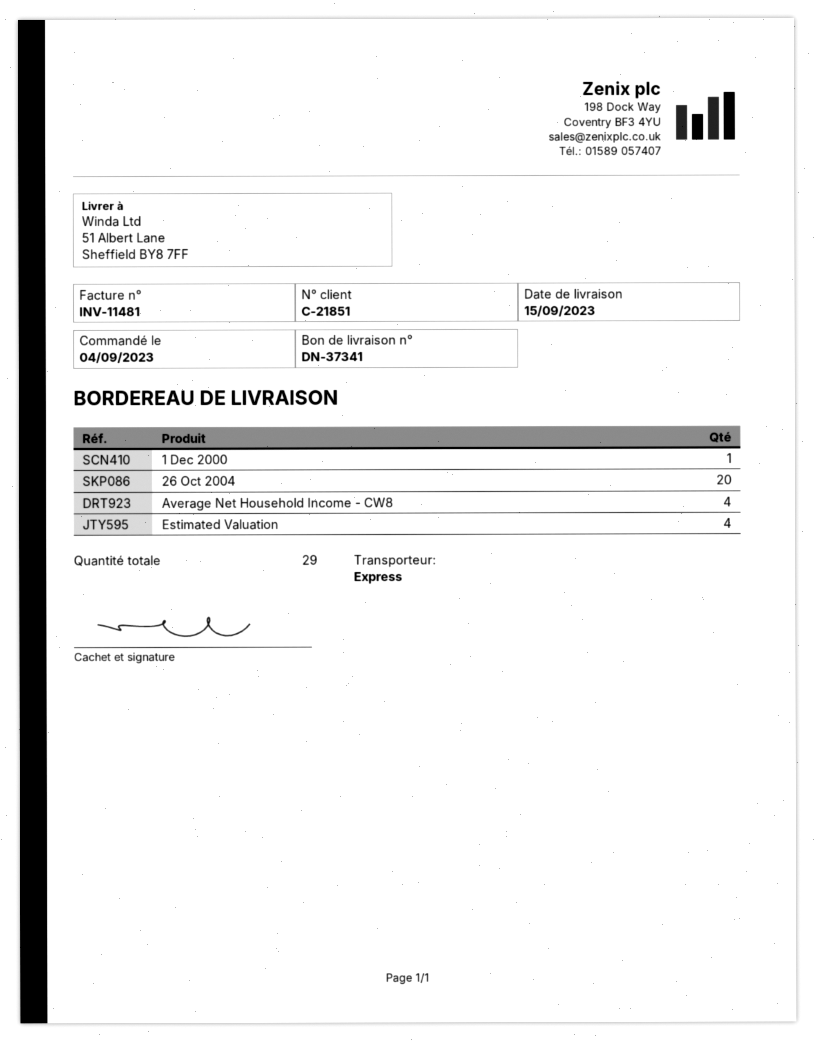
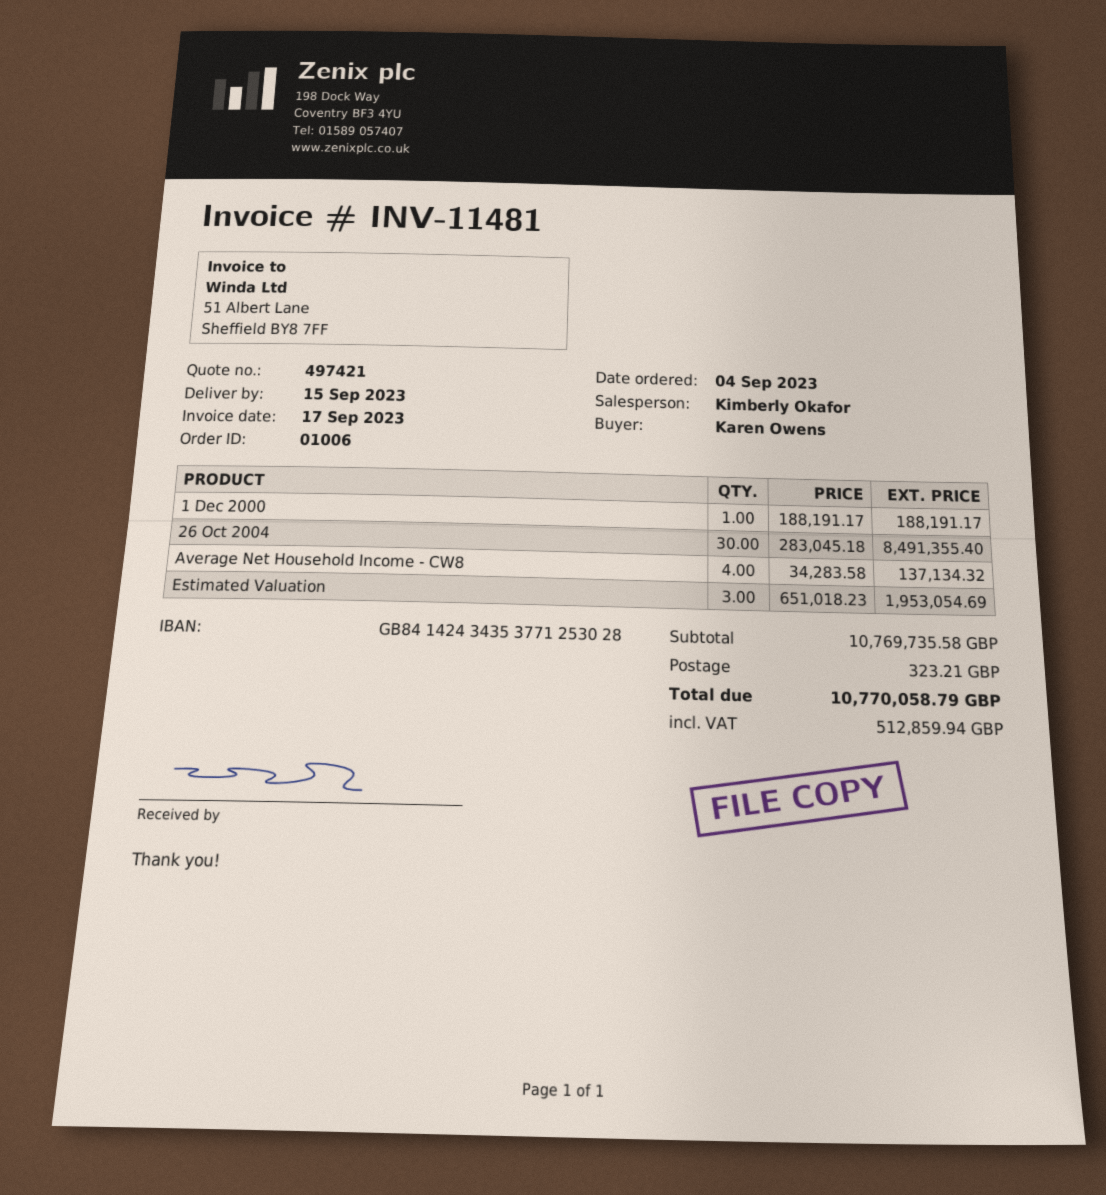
26 Oct 2004: 20 -> 30
Estimated Valuation: 4 -> 3

